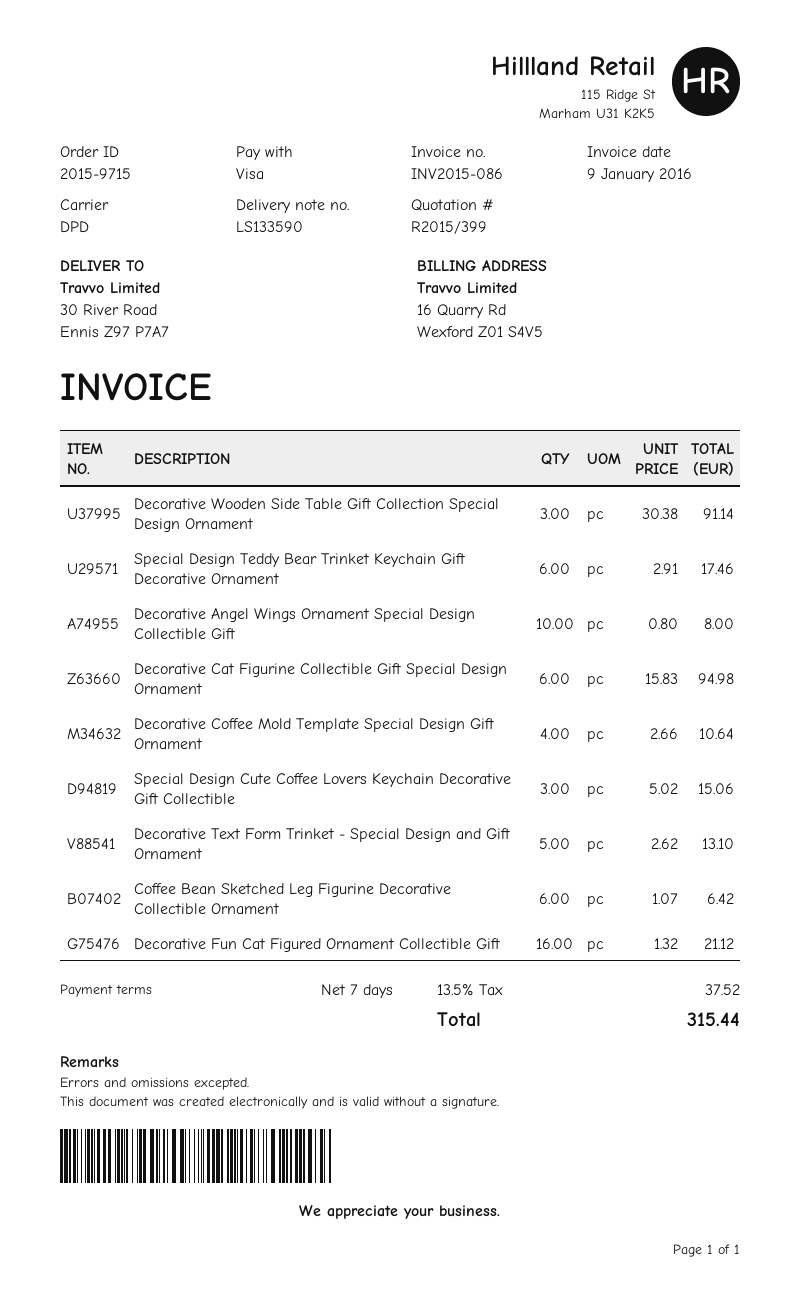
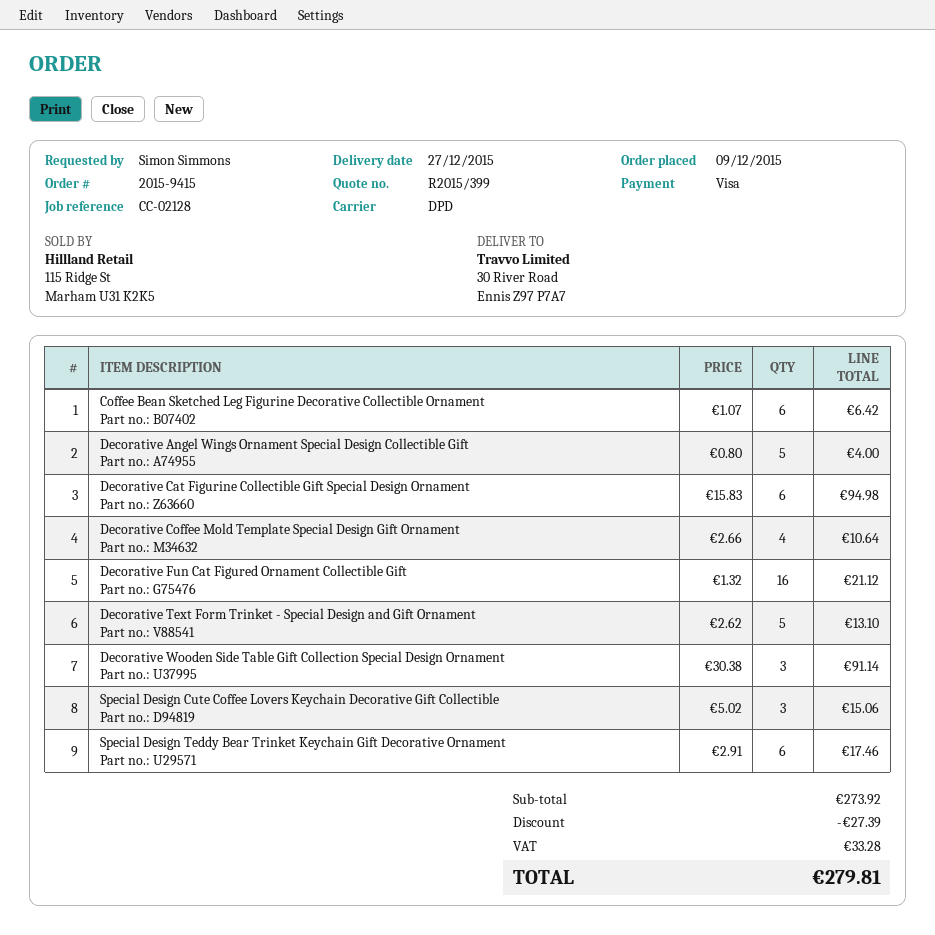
order number: 2015-9715 -> 2015-9415
Decorative Angel Wings Ornament Special Design Collectible Gift: 10 x 0.80 = 8.00 -> 5 x 0.80 = 4.00
discount: none -> 27.39
tax: 37.52 -> 33.28
total: 315.44 -> 279.81

